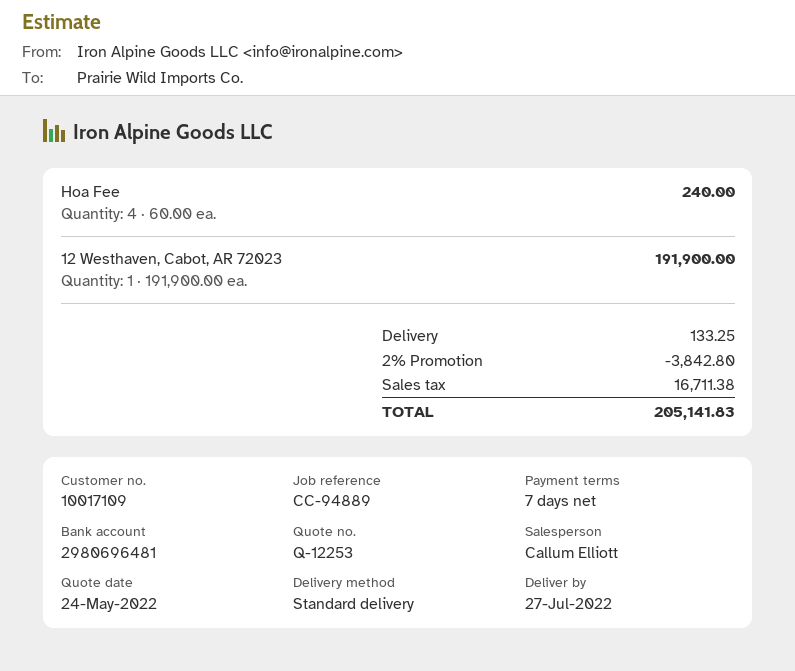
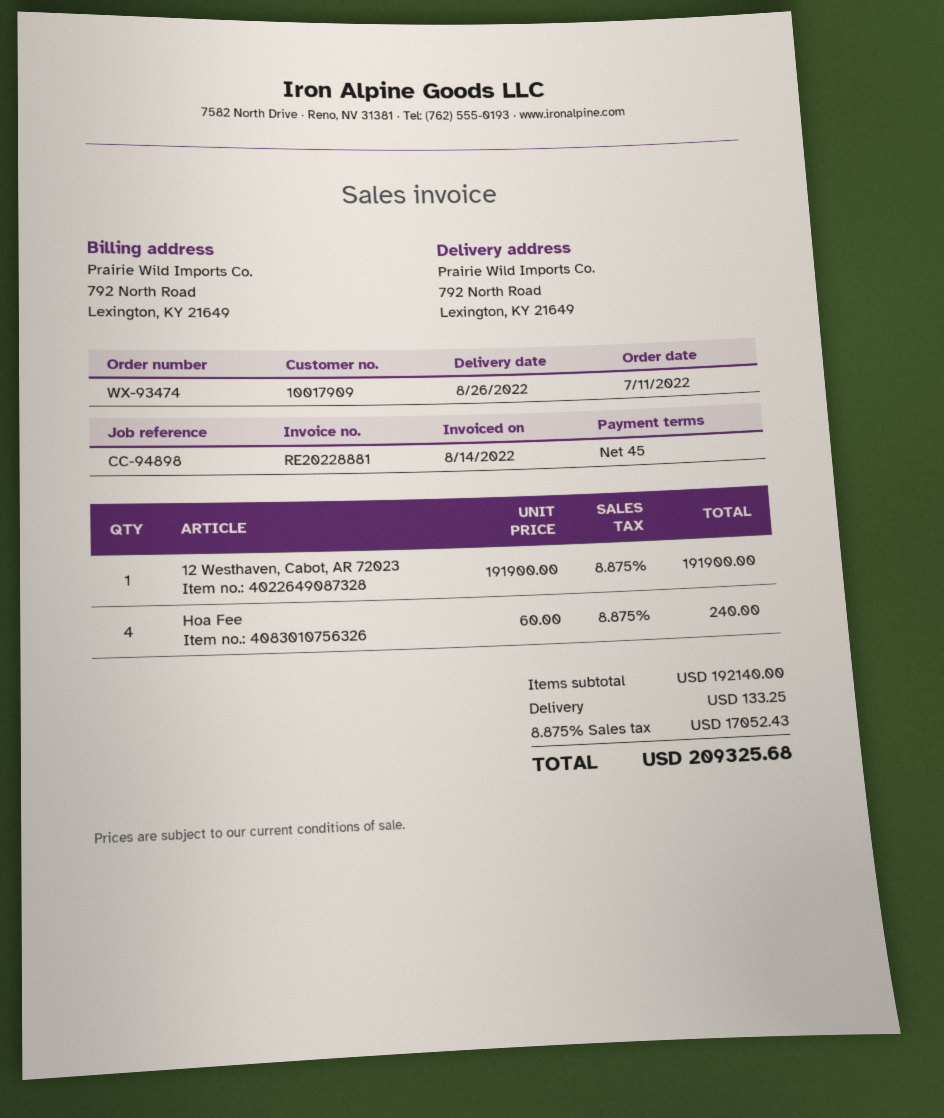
delivery date: 2022-07-27 -> 2022-08-26
payment terms: 7 days -> 45 days
customer number: 10017109 -> 10017909
reference: CC-94889 -> CC-94898
discount: 2% = 3842.80 -> none
tax: 16711.38 -> 17052.43
total: 205141.83 -> 209325.68

